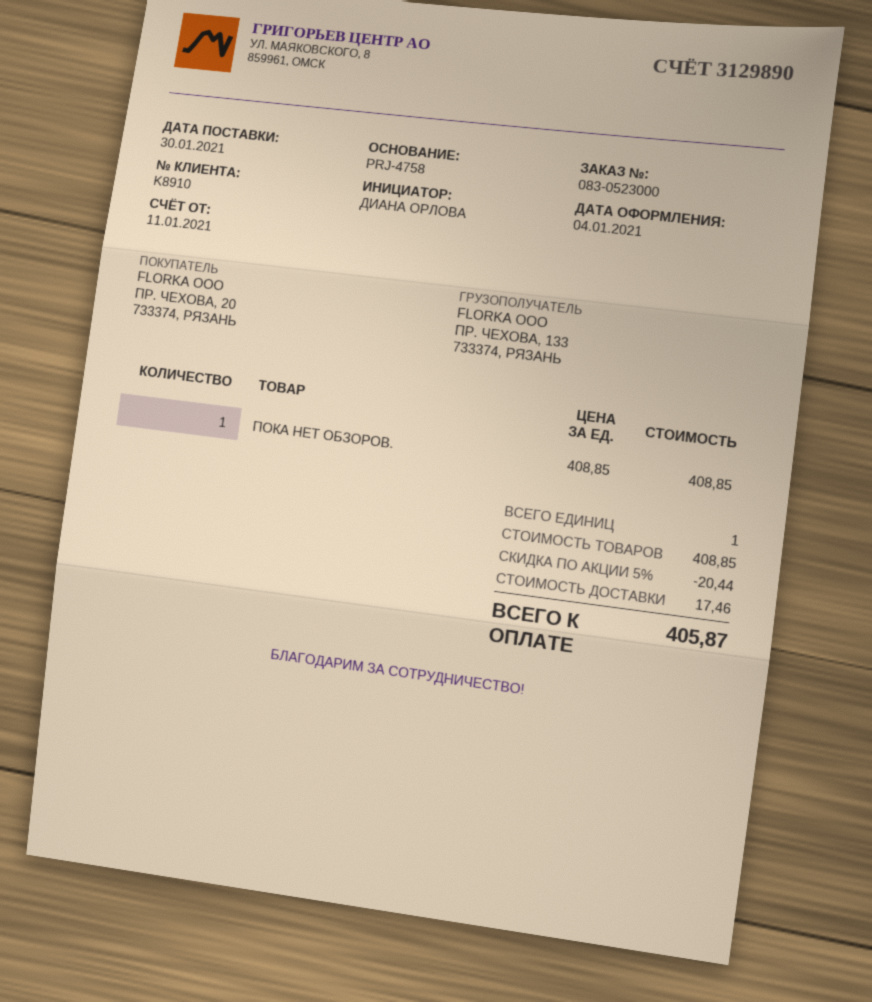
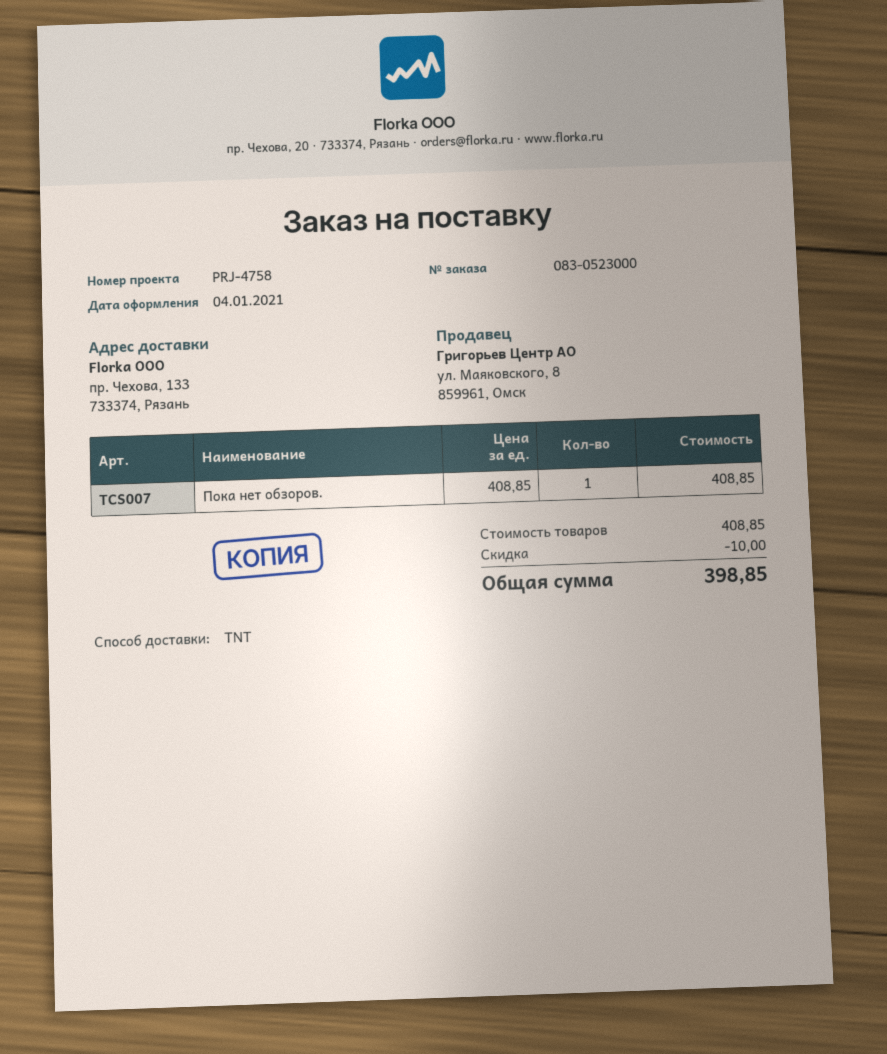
discount: 20.44 -> 10.00
shipping: 17.46 -> none
total: 405.87 -> 398.85

